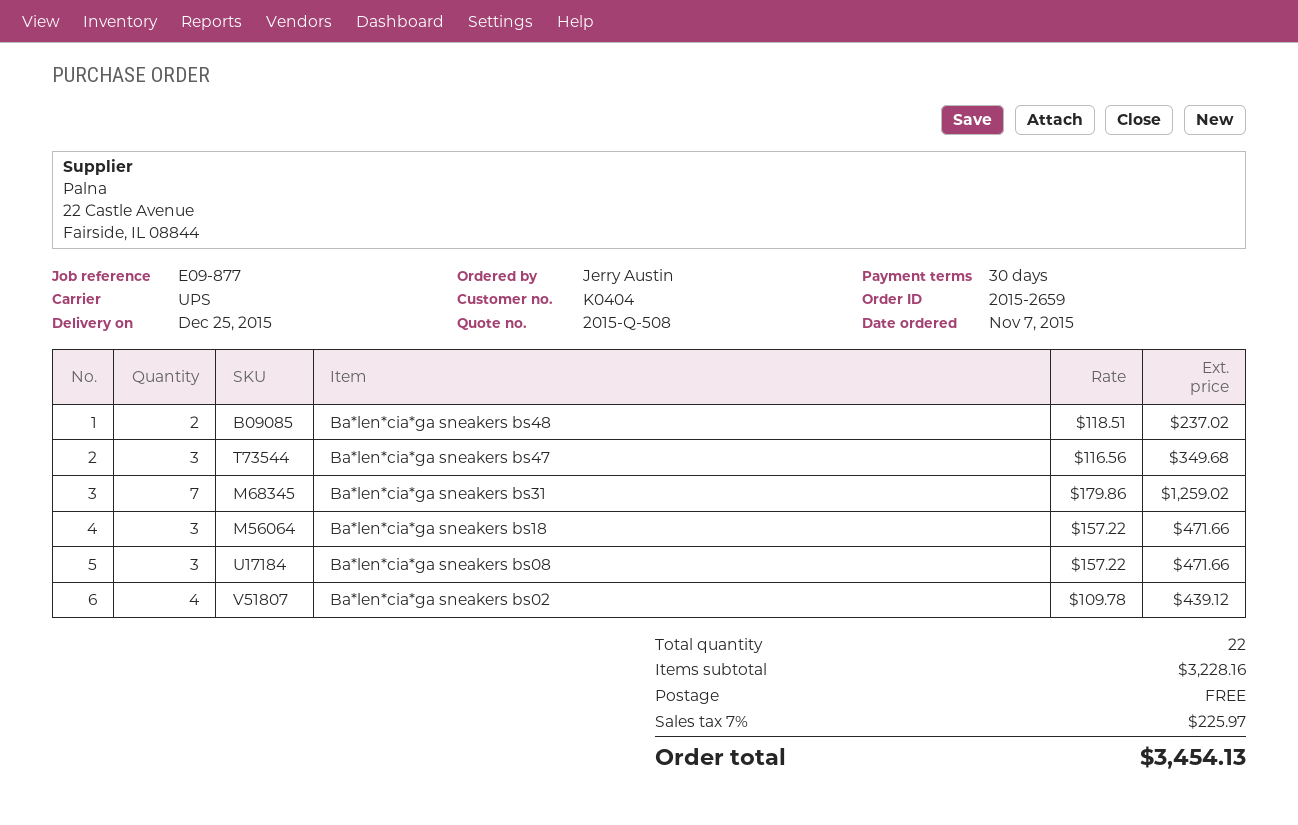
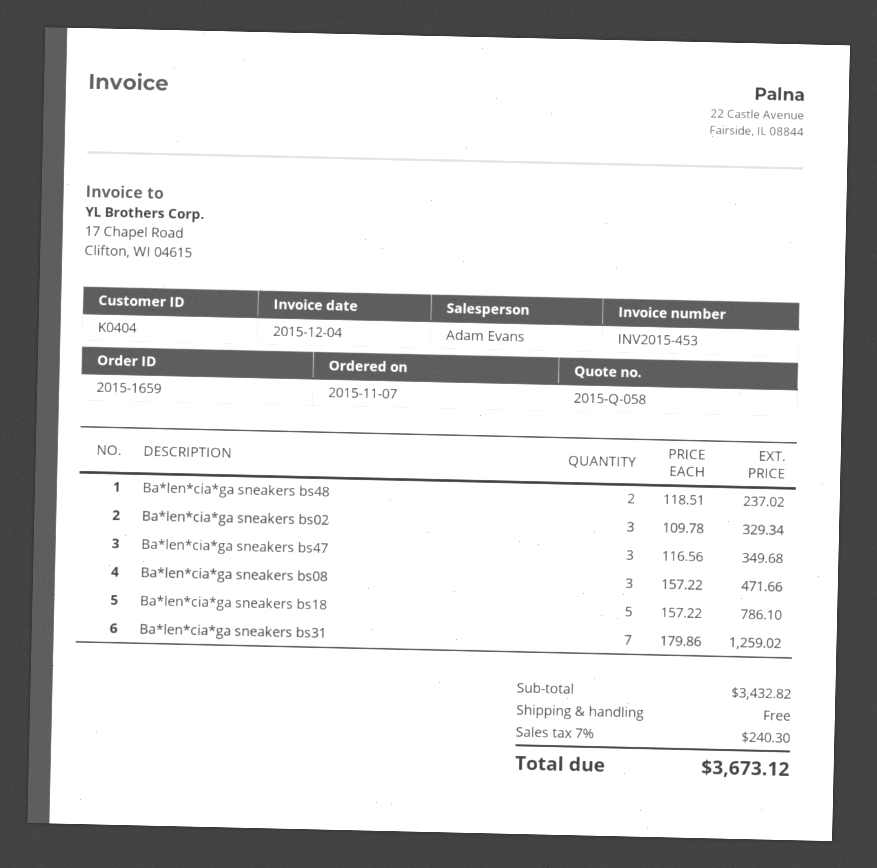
quote number: 2015-Q-508 -> 2015-Q-058
order number: 2015-2659 -> 2015-1659
Ba*len*cia*ga sneakers bs18: 3 x 157.22 = 471.66 -> 5 x 157.22 = 786.10
Ba*len*cia*ga sneakers bs02: 4 x 109.78 = 439.12 -> 3 x 109.78 = 329.34
subtotal: 3228.16 -> 3432.82
tax: 7% = 225.97 -> 7% = 240.30
total: 3454.13 -> 3673.12

